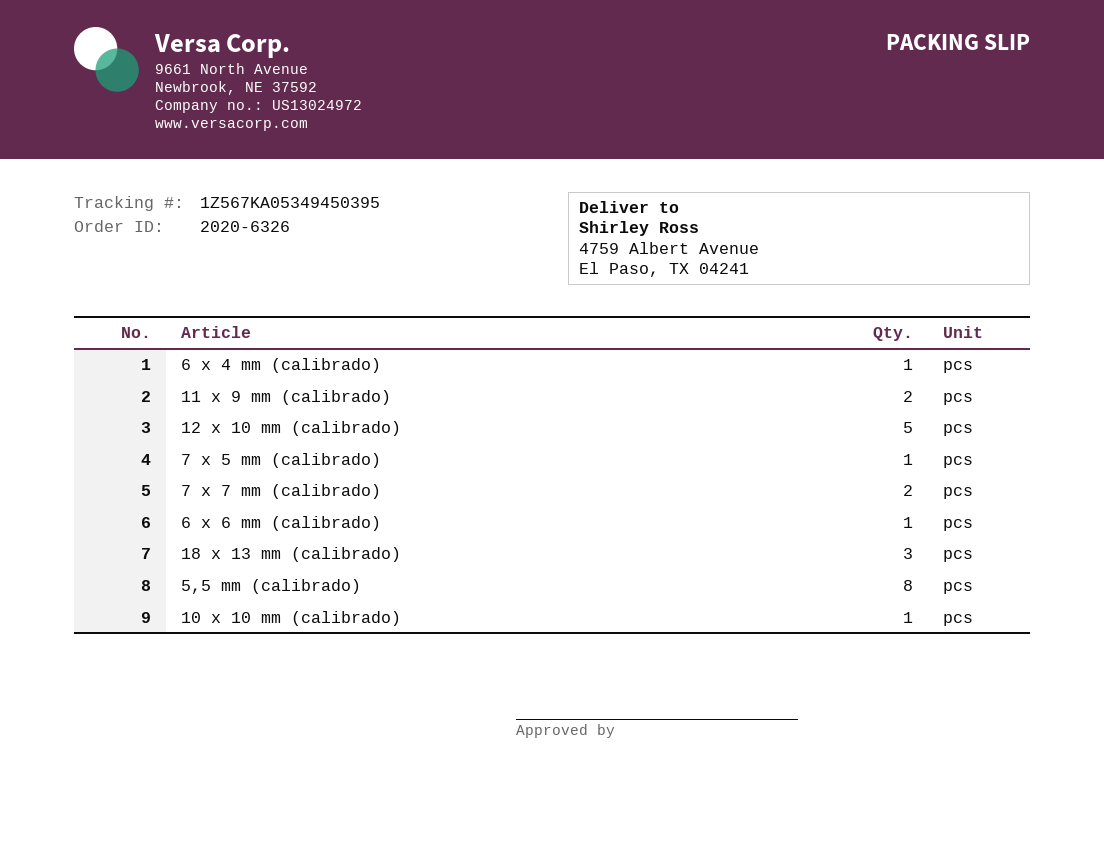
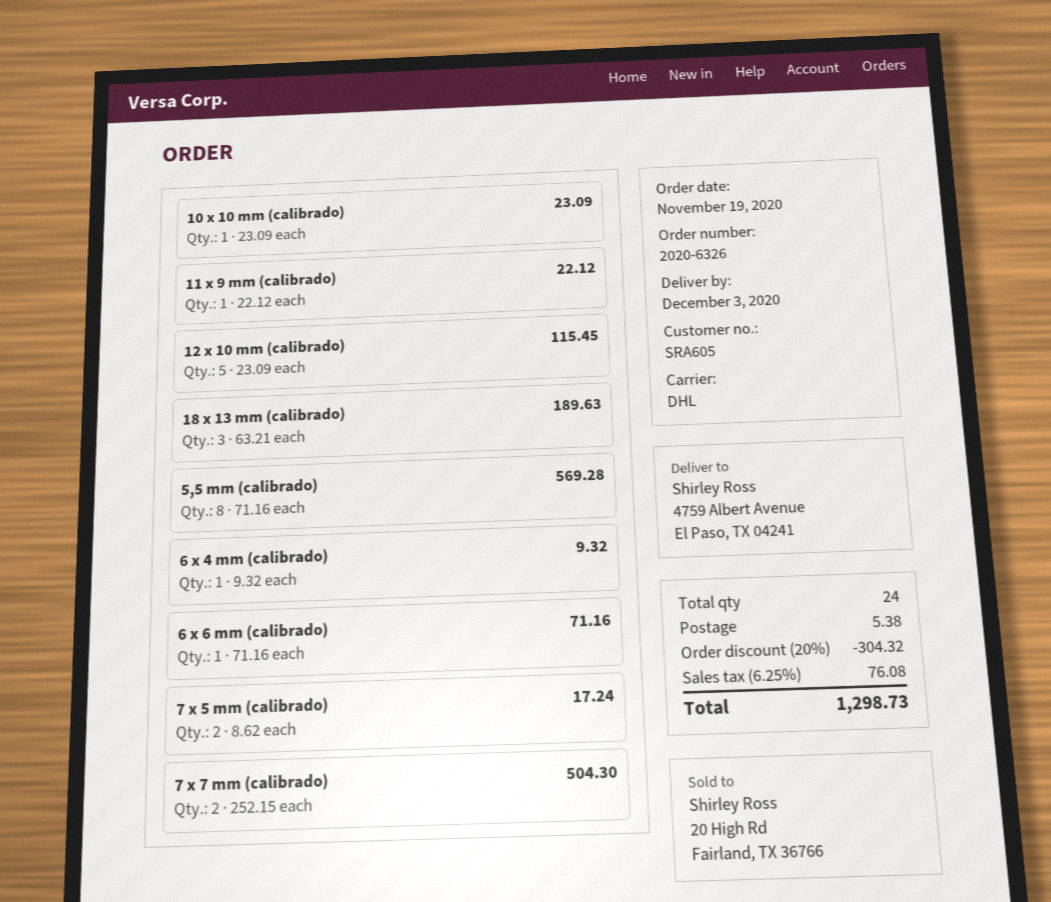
11 x 9 mm (calibrado): 2 -> 1
7 x 5 mm (calibrado): 1 -> 2

